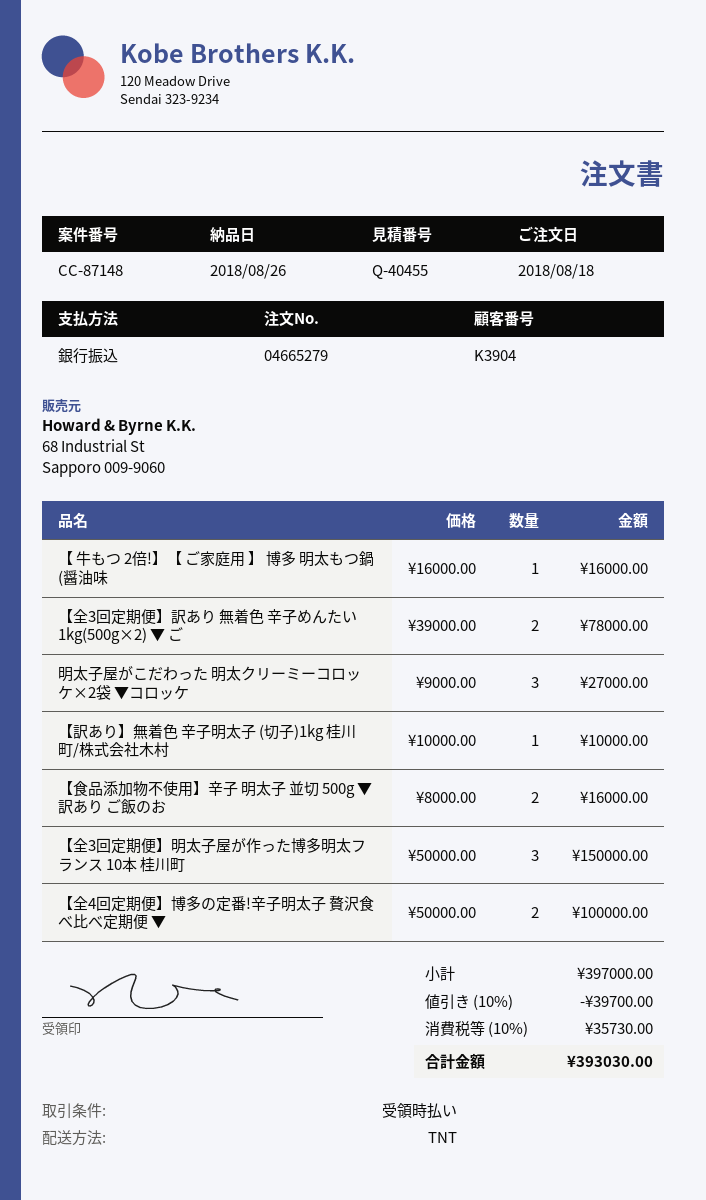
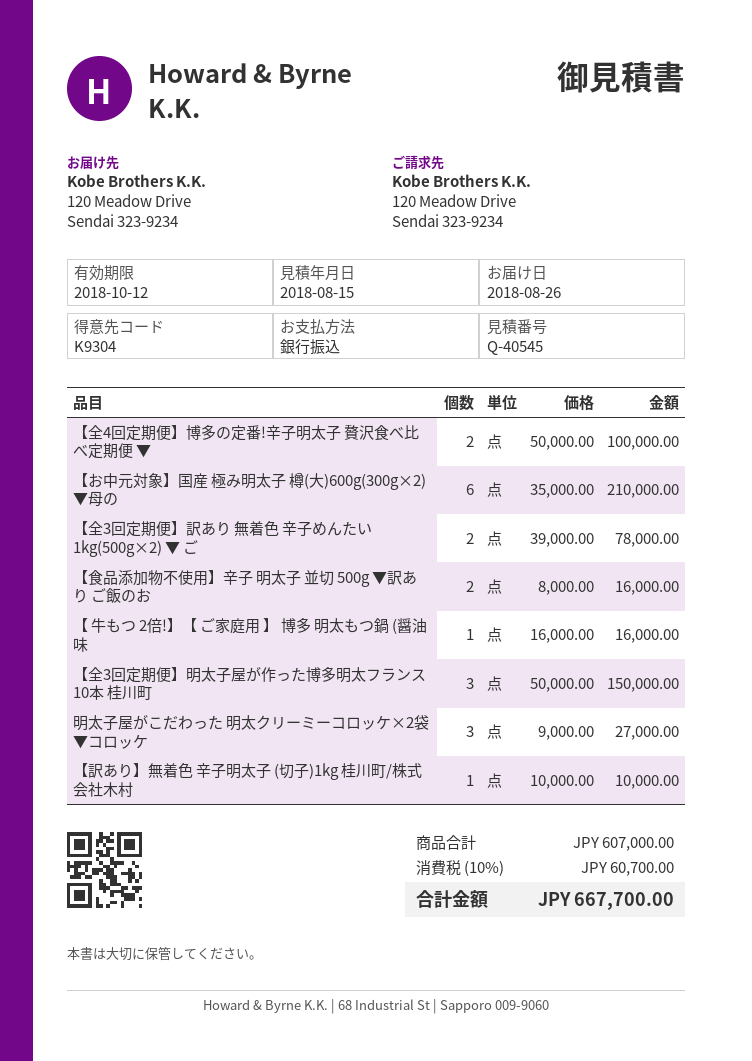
quote number: Q-40455 -> Q-40545
customer number: K3904 -> K9304
【お中元対象】国産 極み明太子 樽(大)600g(300g×2) ▼母の: none -> 6 x 35000.00 = 210000.00
subtotal: 397000.00 -> 607000.00
discount: 10% = 39700.00 -> none
tax: 10% = 35730.00 -> 10% = 60700.00
total: 393030.00 -> 667700.00

